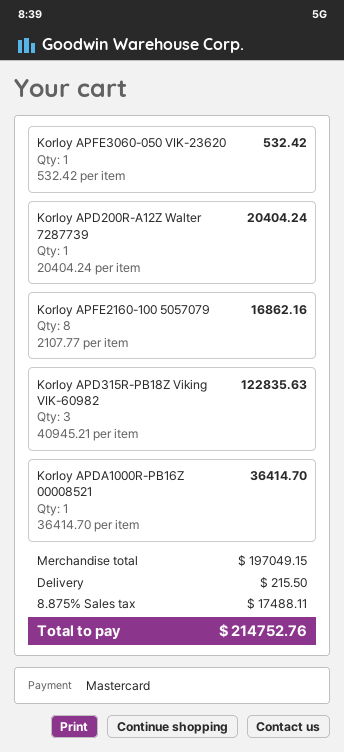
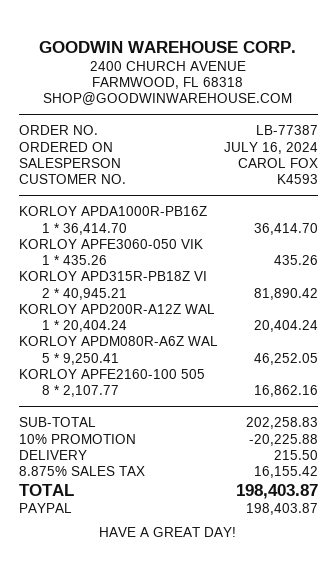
payment method: Mastercard -> PayPal
Korloy APFE3060-050 VIK-23620: 1 x 532.42 = 532.42 -> 1 x 435.26 = 435.26
Korloy APD315R-PB18Z Viking VIK-60982: 3 x 40945.21 = 122835.63 -> 2 x 40945.21 = 81890.42
KORLOY APDM080R-A6Z WAL: none -> 5 x 9250.41 = 46252.05
subtotal: 197049.15 -> 202258.83
discount: none -> 10% = 20225.88
tax: 8.875% = 17488.11 -> 8.875% = 16155.42
total: 214752.76 -> 198403.87

